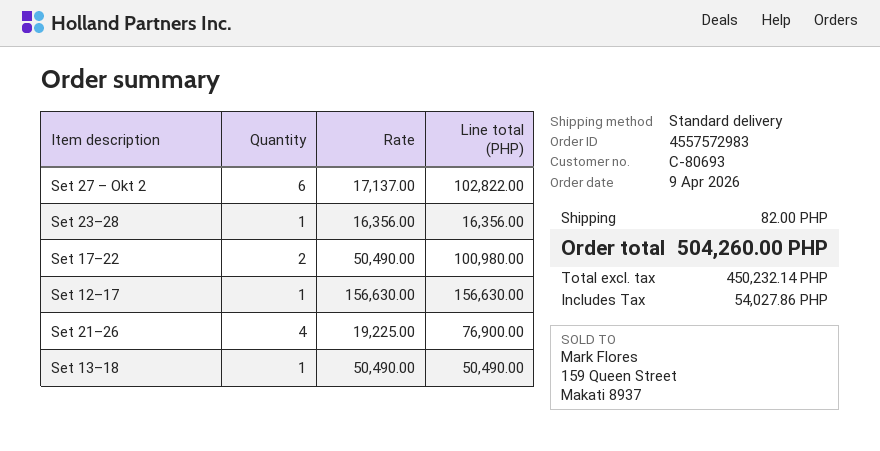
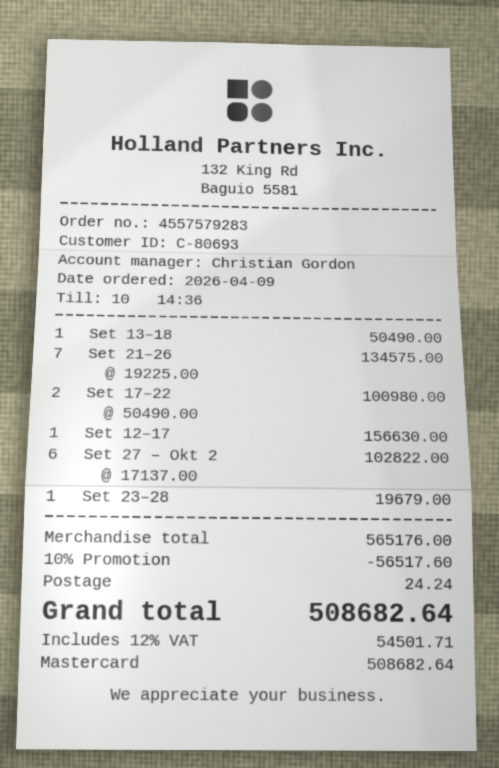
order number: 4557572983 -> 4557579283
Set 23–28: 1 x 16356.00 = 16356.00 -> 1 x 19679.00 = 19679.00
Set 21–26: 4 x 19225.00 = 76900.00 -> 7 x 19225.00 = 134575.00
discount: none -> 10% = 56517.60
shipping: 82.00 -> 24.24
tax: 54027.86 -> 54501.71
total: 504260.00 -> 508682.64

